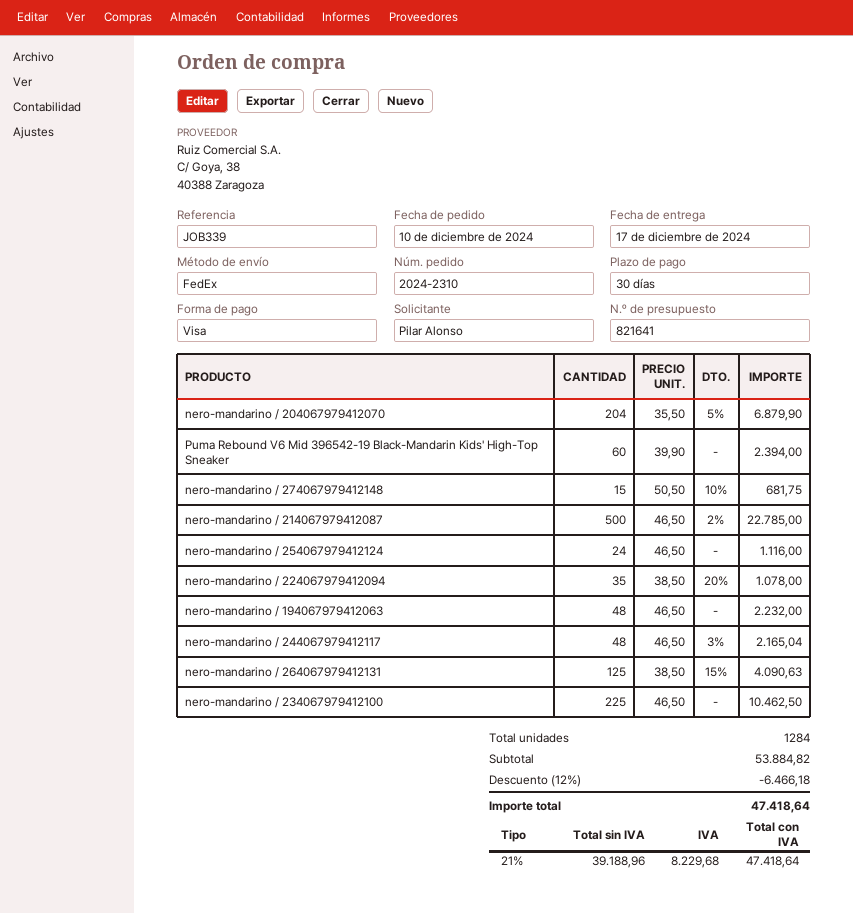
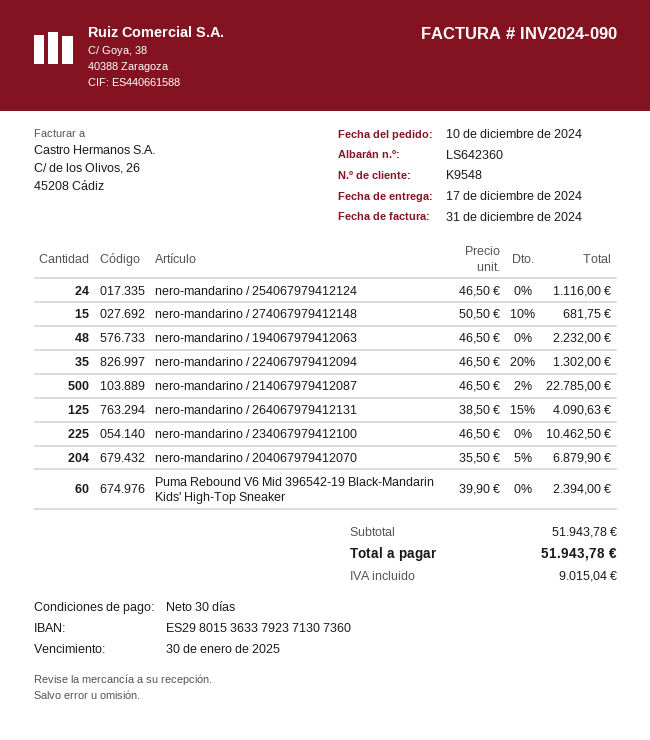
nero-mandarino / 224067979412094: 35 x 38.50 - 20% = 1078.00 -> 35 x 46.50 - 20% = 1302.00
nero-mandarino / 244067979412117: 48 x 46.50 - 3% = 2165.04 -> none
subtotal: 53884.82 -> 51943.78
discount: 12% = 6466.18 -> none
tax: 8229.68 -> 9015.04
total: 47418.64 -> 51943.78

